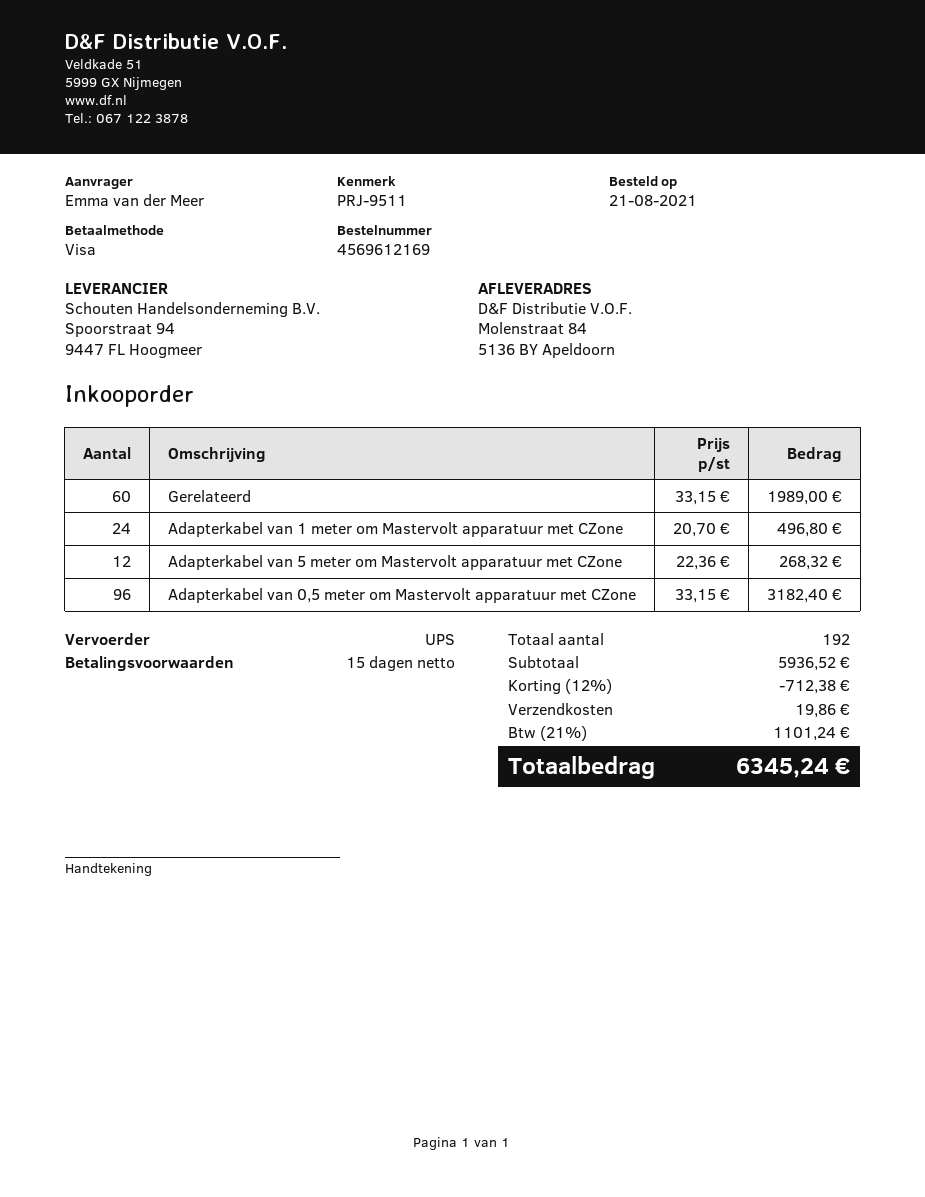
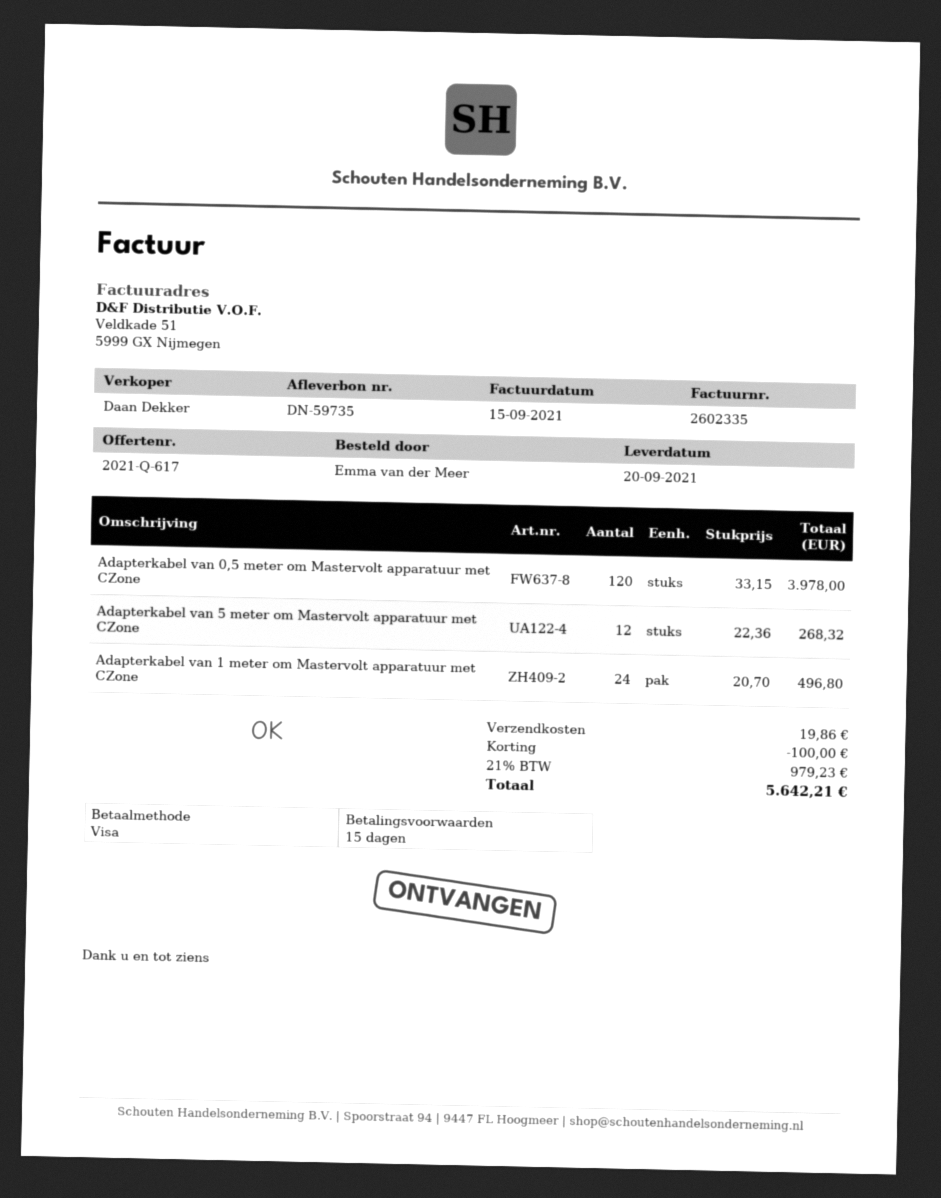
Gerelateerd: 60 x 33.15 = 1989.00 -> none
Adapterkabel van 0,5 meter om Mastervolt apparatuur met CZone: 96 x 33.15 = 3182.40 -> 120 x 33.15 = 3978.00
discount: 712.38 -> 100.00
tax: 21% = 1101.24 -> 21% = 979.23
total: 6345.24 -> 5642.21

